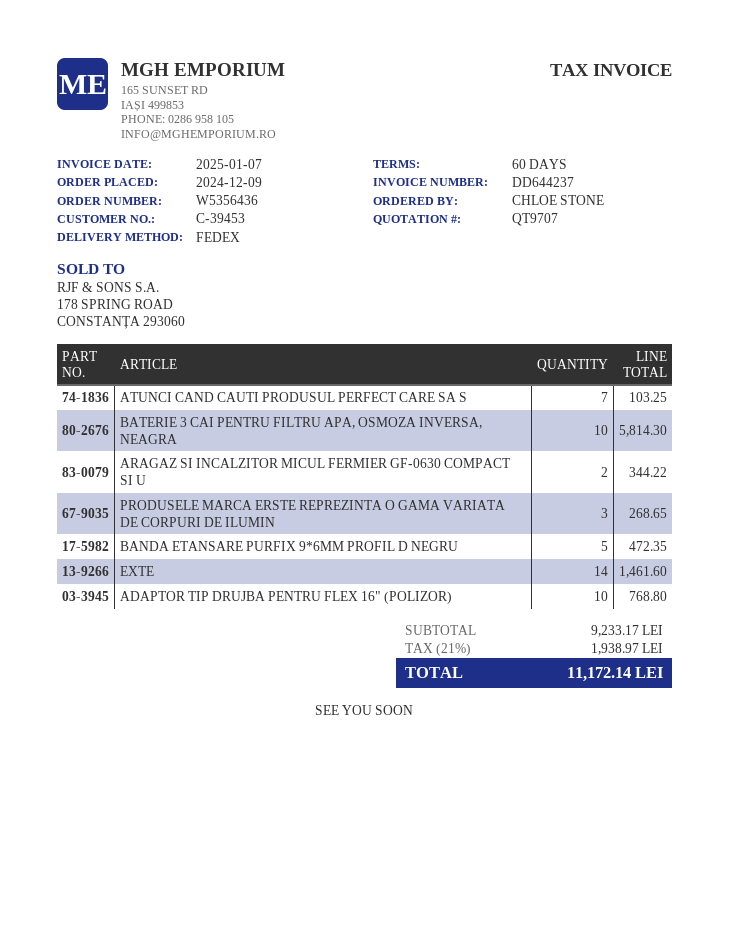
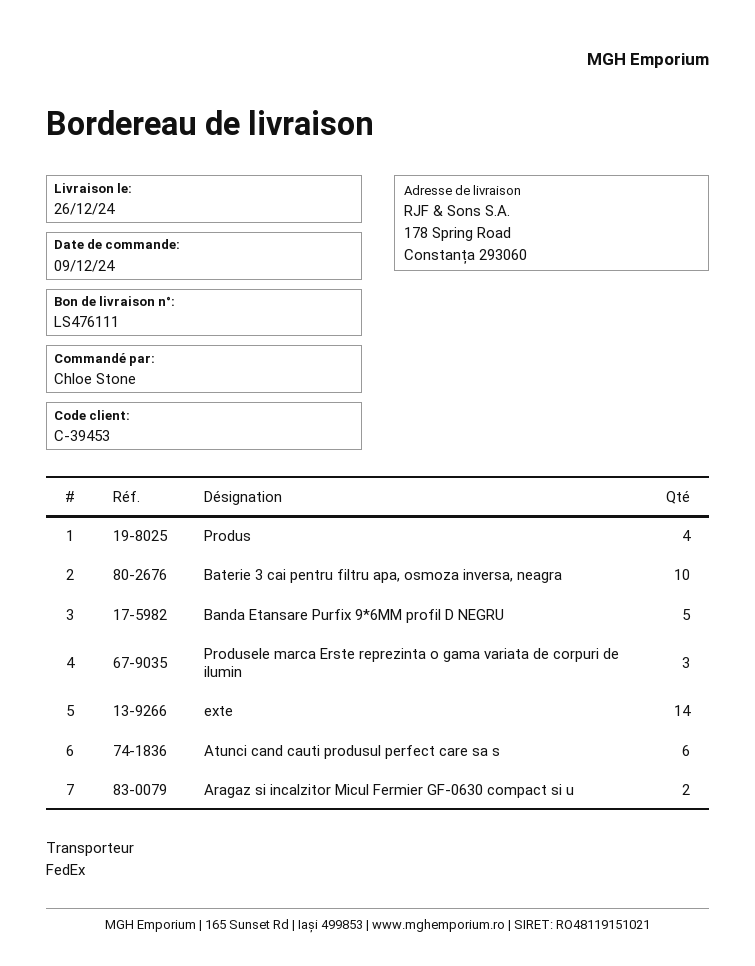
ATUNCI CAND CAUTI PRODUSUL PERFECT CARE SA S: 7 -> 6
ADAPTOR TIP DRUJBA PENTRU FLEX 16" (POLIZOR): 10 -> none
Produs: none -> 4

